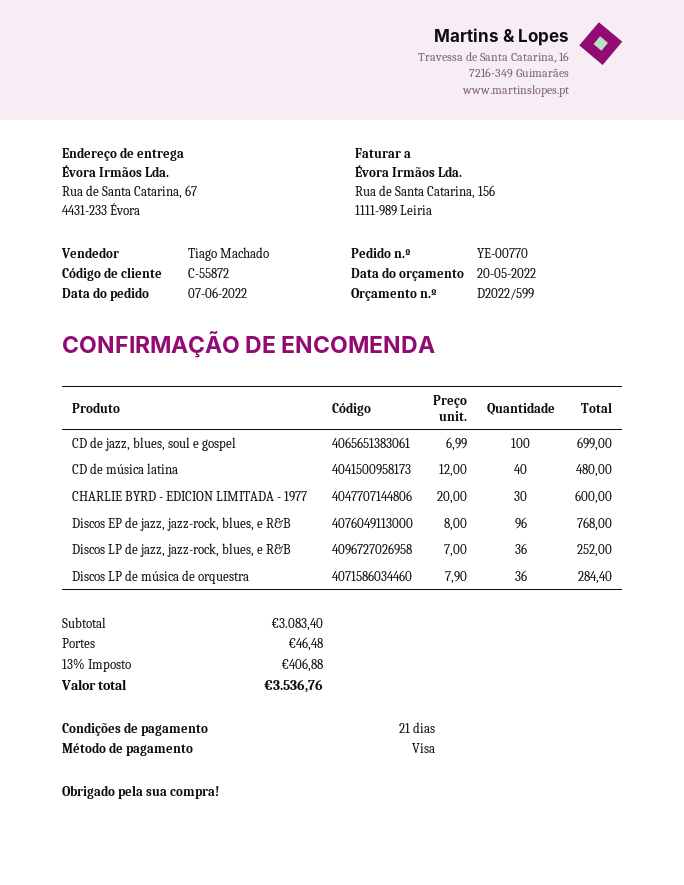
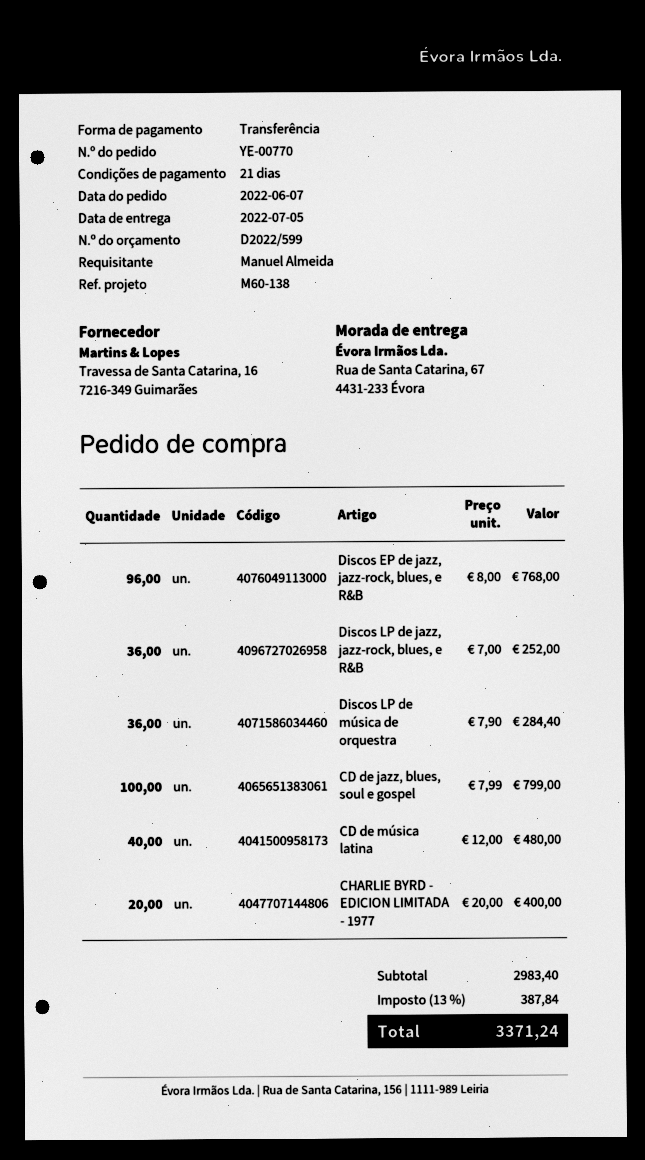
payment method: Visa -> bank transfer
CD de jazz, blues, soul e gospel: 100 x 6.99 = 699.00 -> 100 x 7.99 = 799.00
CHARLIE BYRD - EDICION LIMITADA - 1977: 30 x 20.00 = 600.00 -> 20 x 20.00 = 400.00
subtotal: 3083.40 -> 2983.40
shipping: 46.48 -> none
tax: 13% = 406.88 -> 13% = 387.84
total: 3536.76 -> 3371.24

